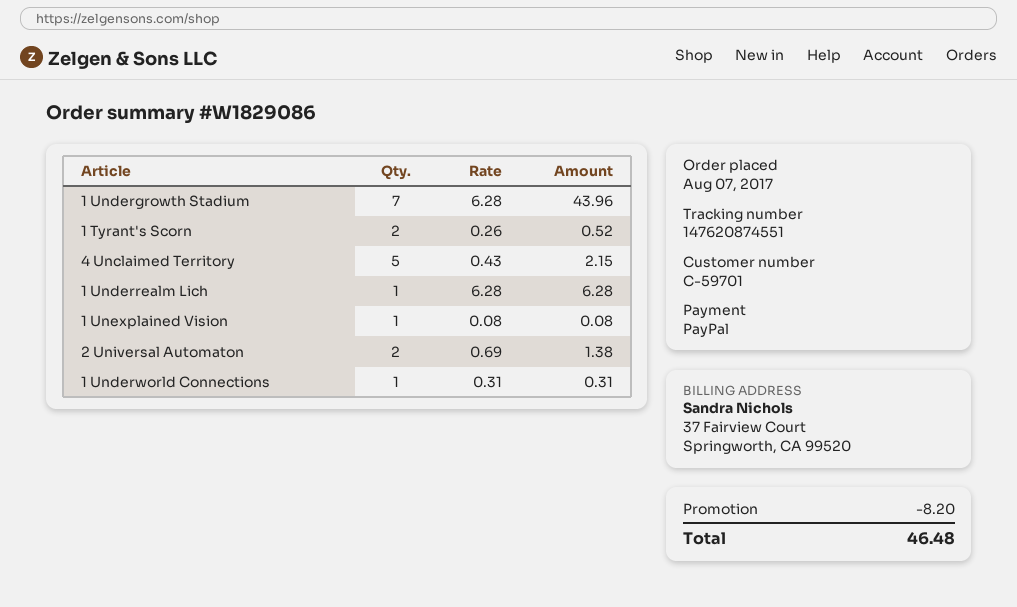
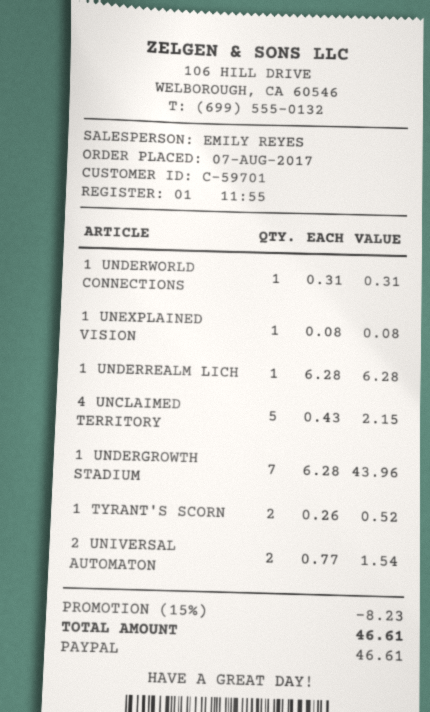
2 Universal Automaton: 2 x 0.69 = 1.38 -> 2 x 0.77 = 1.54
discount: 8.20 -> 8.23
total: 46.48 -> 46.61

